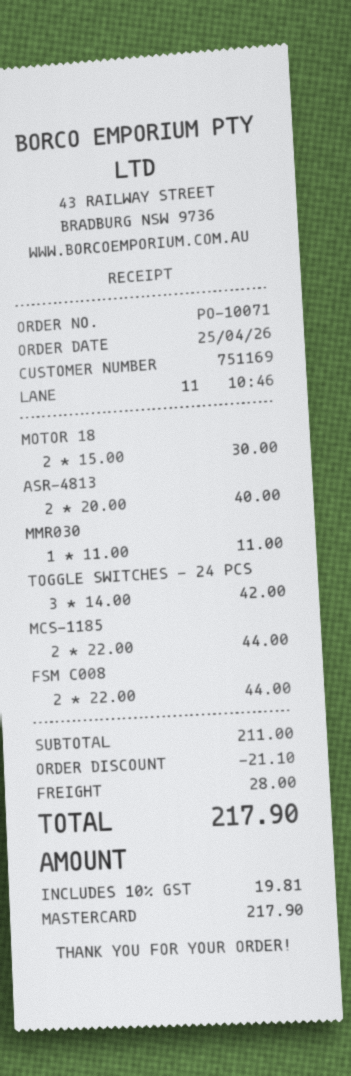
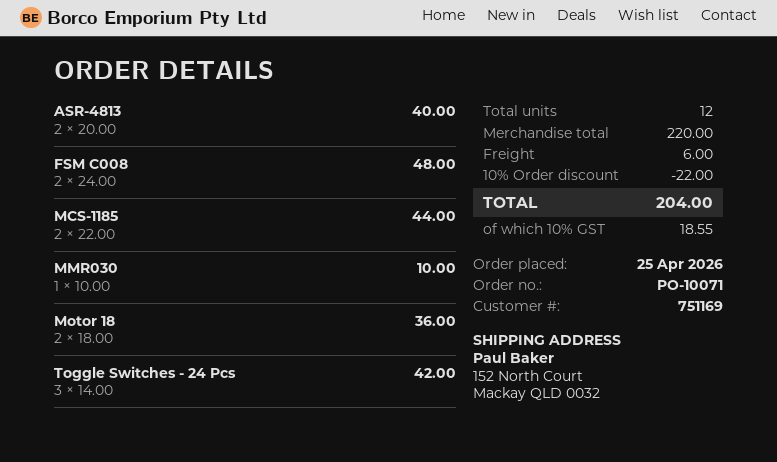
MOTOR 18: 2 x 15.00 = 30.00 -> 2 x 18.00 = 36.00
MMR030: 1 x 11.00 = 11.00 -> 1 x 10.00 = 10.00
FSM C008: 2 x 22.00 = 44.00 -> 2 x 24.00 = 48.00
subtotal: 211.00 -> 220.00
discount: 21.10 -> 22.00
shipping: 28.00 -> 6.00
tax: 10% = 19.81 -> 10% = 18.55
total: 217.90 -> 204.00

